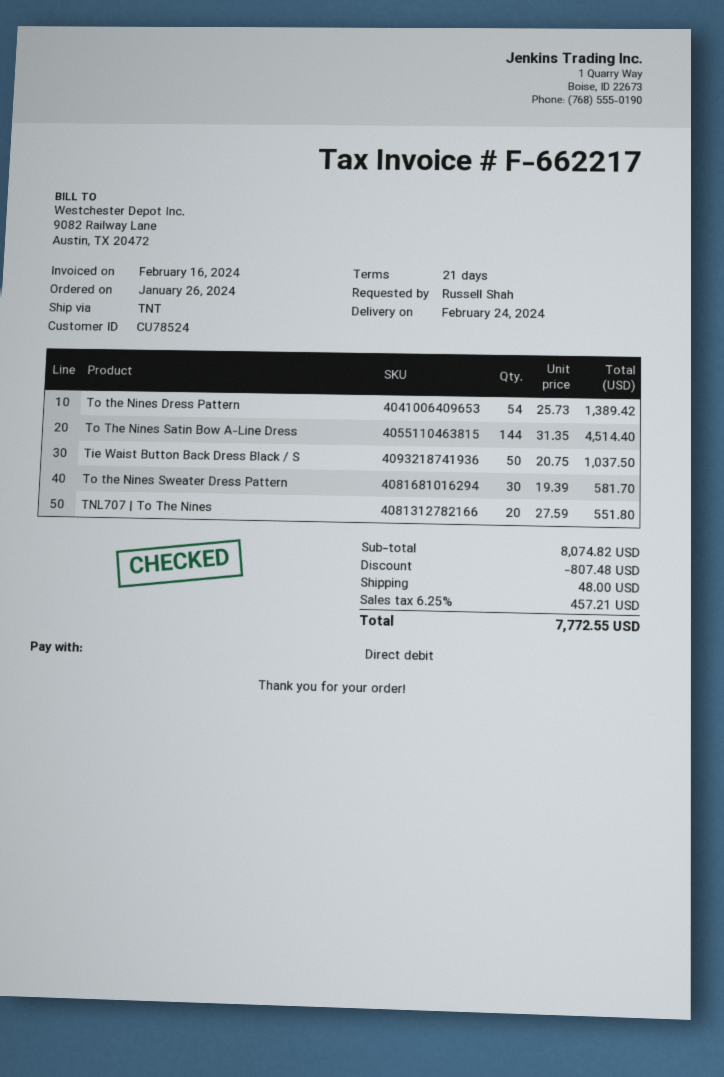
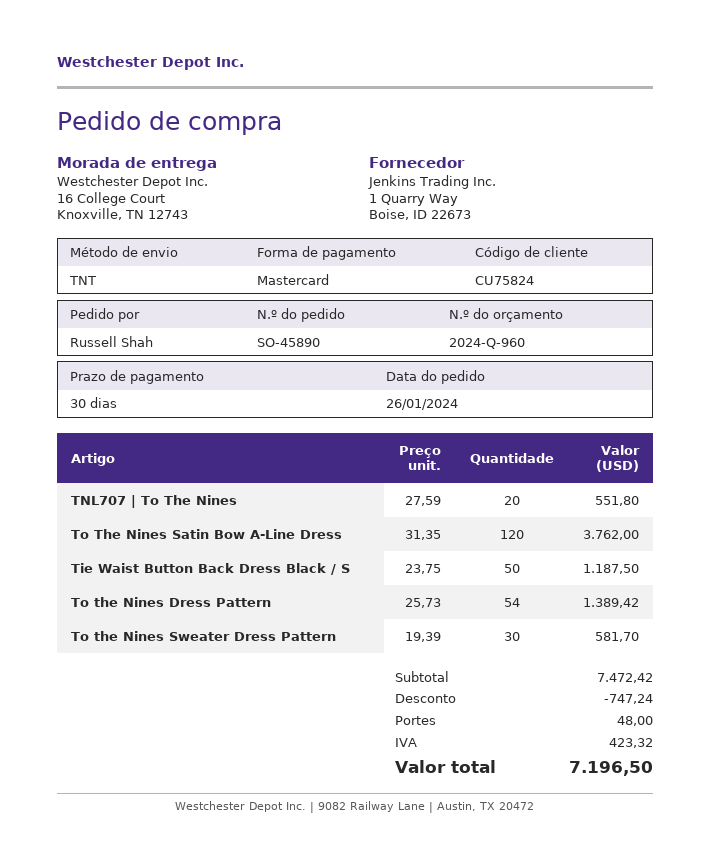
payment terms: 21 days -> 30 days
customer number: CU78524 -> CU75824
payment method: direct debit -> Mastercard
To The Nines Satin Bow A-Line Dress: 144 x 31.35 = 4514.40 -> 120 x 31.35 = 3762.00
Tie Waist Button Back Dress Black / S: 50 x 20.75 = 1037.50 -> 50 x 23.75 = 1187.50
subtotal: 8074.82 -> 7472.42
discount: 807.48 -> 747.24
tax: 457.21 -> 423.32
total: 7772.55 -> 7196.50

